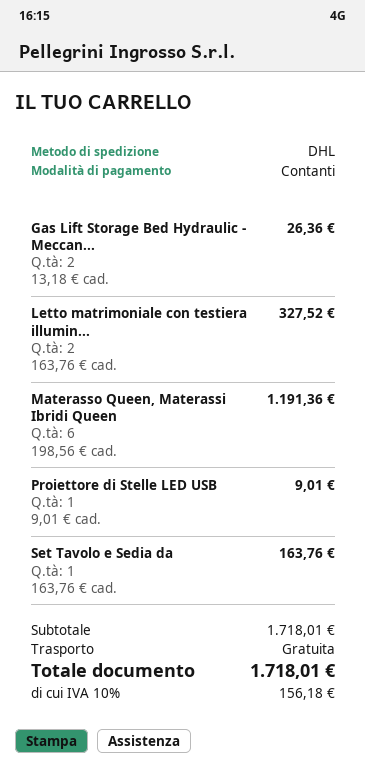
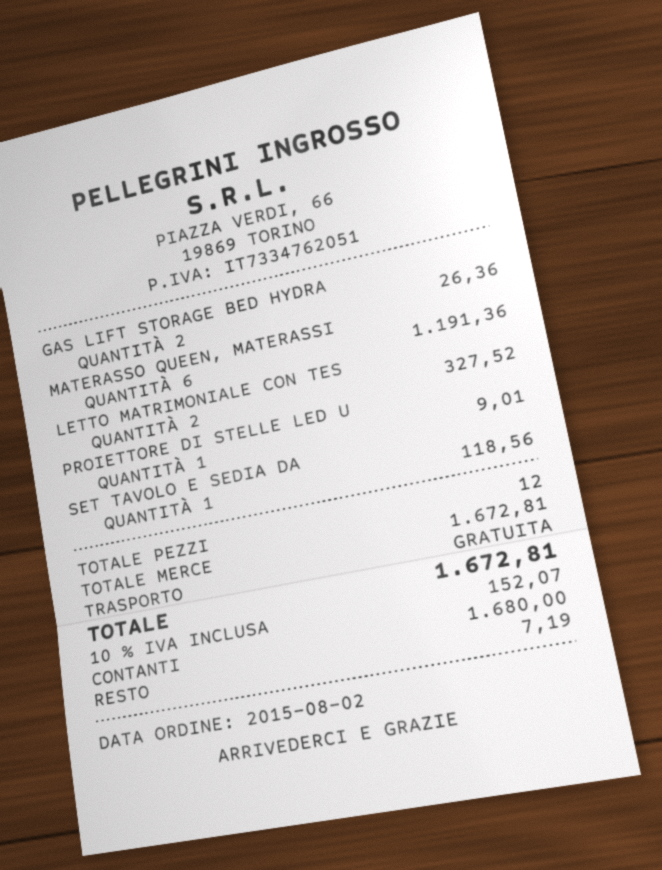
Set Tavolo e Sedia da: 1 for 163.76 -> 1 for 118.56
subtotal: 1718.01 -> 1672.81
tax: 10% = 156.18 -> 10% = 152.07
total: 1718.01 -> 1672.81

